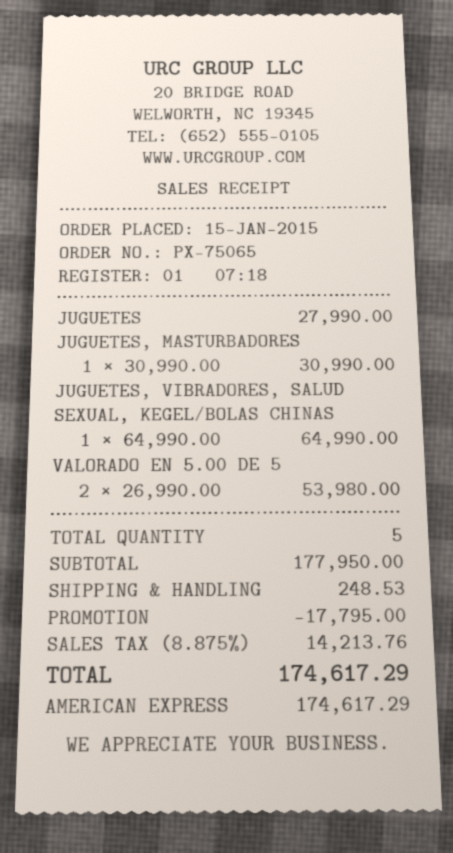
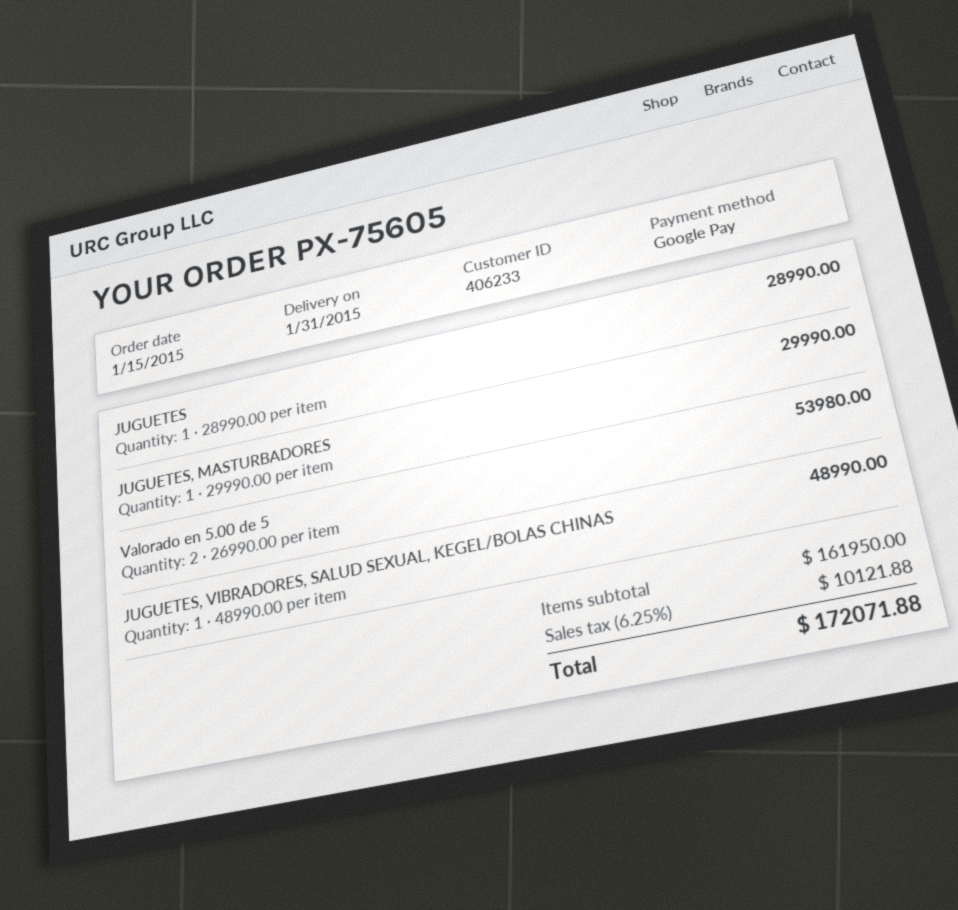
order number: PX-75065 -> PX-75605
payment method: American Express -> Google Pay
JUGUETES: 1 x 27990.00 = 27990.00 -> 1 x 28990.00 = 28990.00
JUGUETES, MASTURBADORES: 1 x 30990.00 = 30990.00 -> 1 x 29990.00 = 29990.00
JUGUETES, VIBRADORES, SALUD SEXUAL, KEGEL/BOLAS CHINAS: 1 x 64990.00 = 64990.00 -> 1 x 48990.00 = 48990.00
subtotal: 177950.00 -> 161950.00
discount: 17795.00 -> none
shipping: 248.53 -> none
tax: 8.875% = 14213.76 -> 6.25% = 10121.88
total: 174617.29 -> 172071.88

